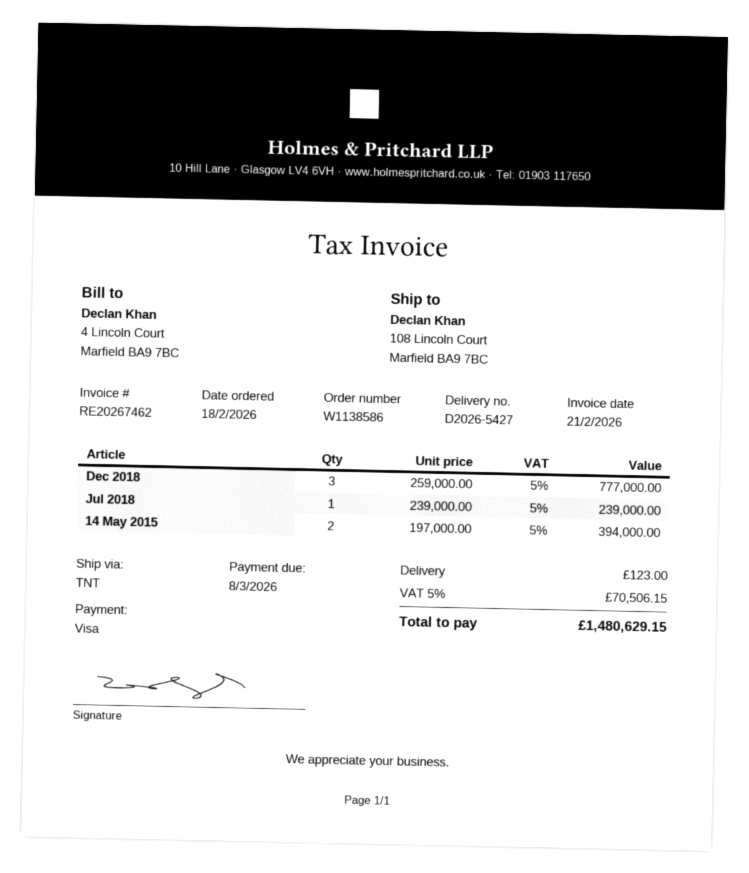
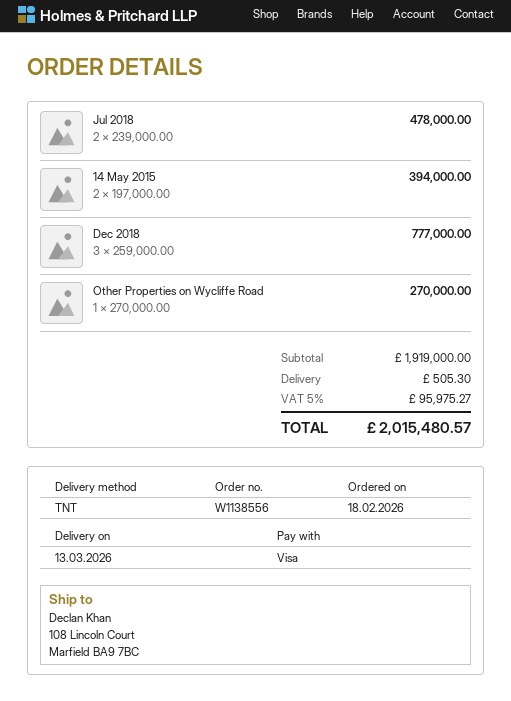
order number: W1138586 -> W1138556
Jul 2018: 1 x 239000.00 = 239000.00 -> 2 x 239000.00 = 478000.00
Other Properties on Wycliffe Road: none -> 1 x 270000.00 = 270000.00
shipping: 123.00 -> 505.30
tax: 5% = 70506.15 -> 5% = 95975.27
total: 1480629.15 -> 2015480.57

